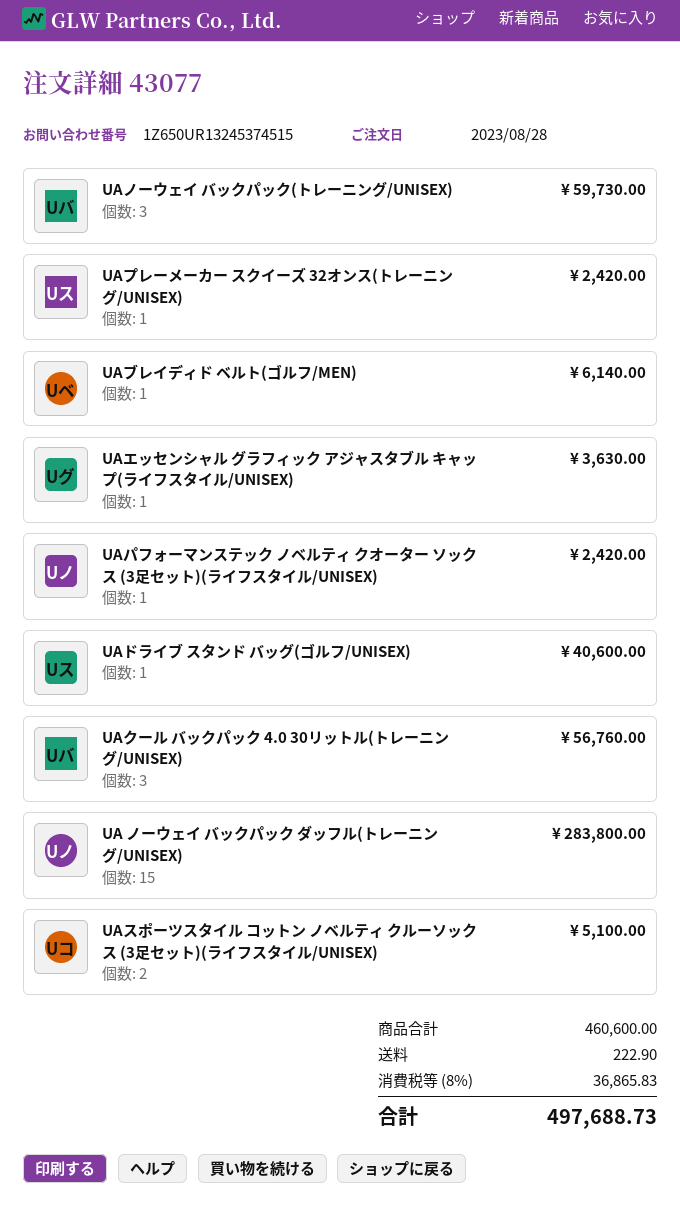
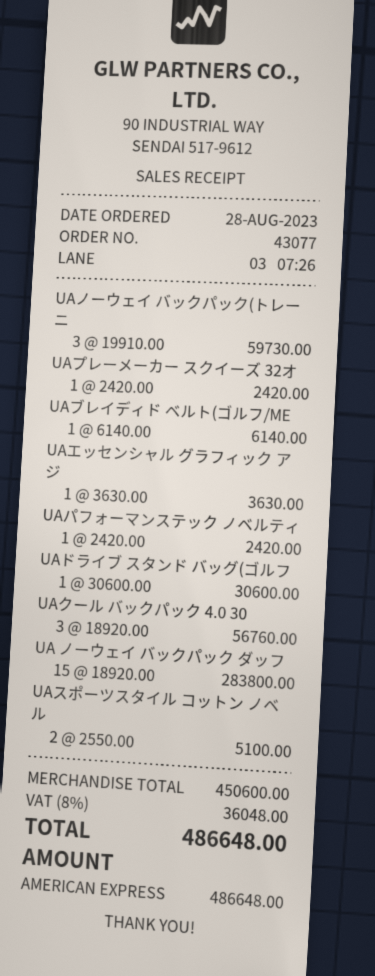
UAドライブ スタンド バッグ(ゴルフ/UNISEX): 1 for 40600.00 -> 1 for 30600.00
subtotal: 460600.00 -> 450600.00
shipping: 222.90 -> none
tax: 8% = 36865.83 -> 8% = 36048.00
total: 497688.73 -> 486648.00

